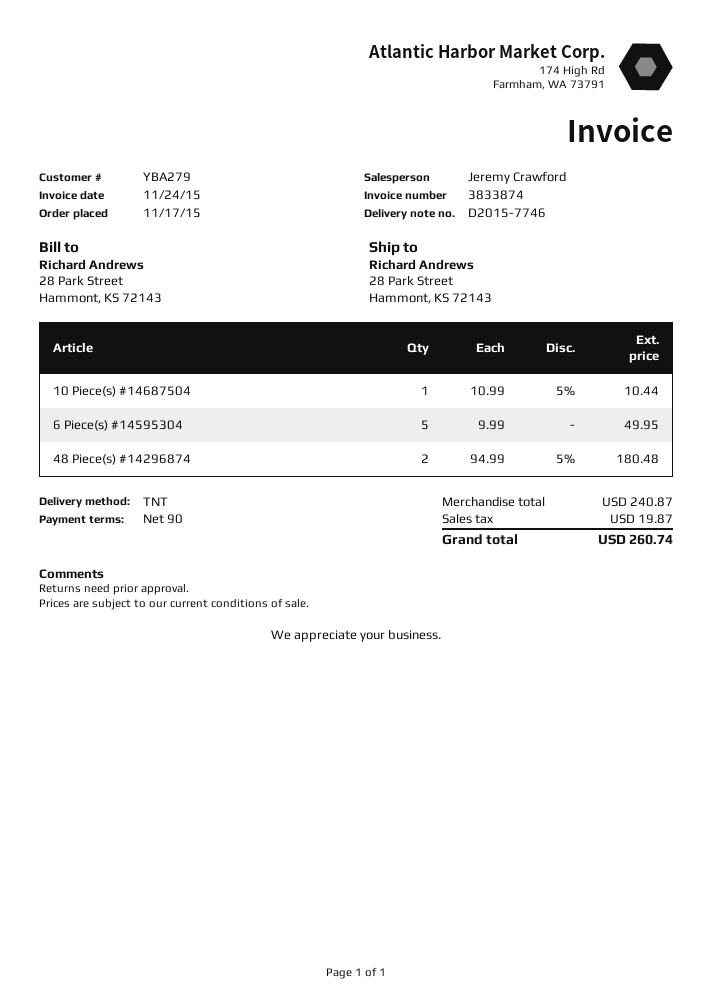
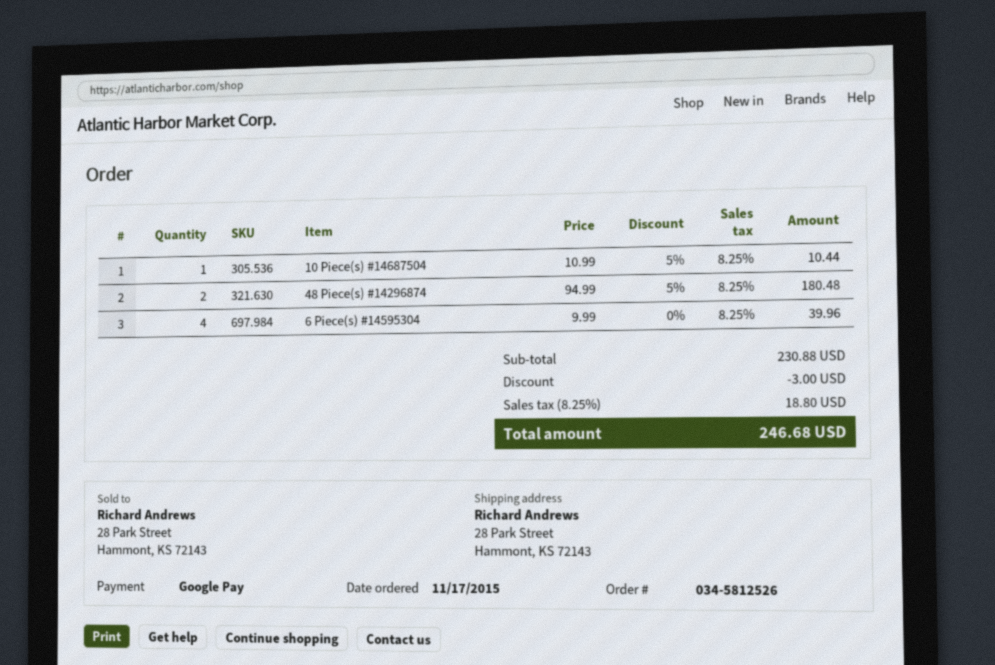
6 Piece(s) #14595304: 5 x 9.99 = 49.95 -> 4 x 9.99 = 39.96
subtotal: 240.87 -> 230.88
discount: none -> 3.00
tax: 19.87 -> 18.80
total: 260.74 -> 246.68

